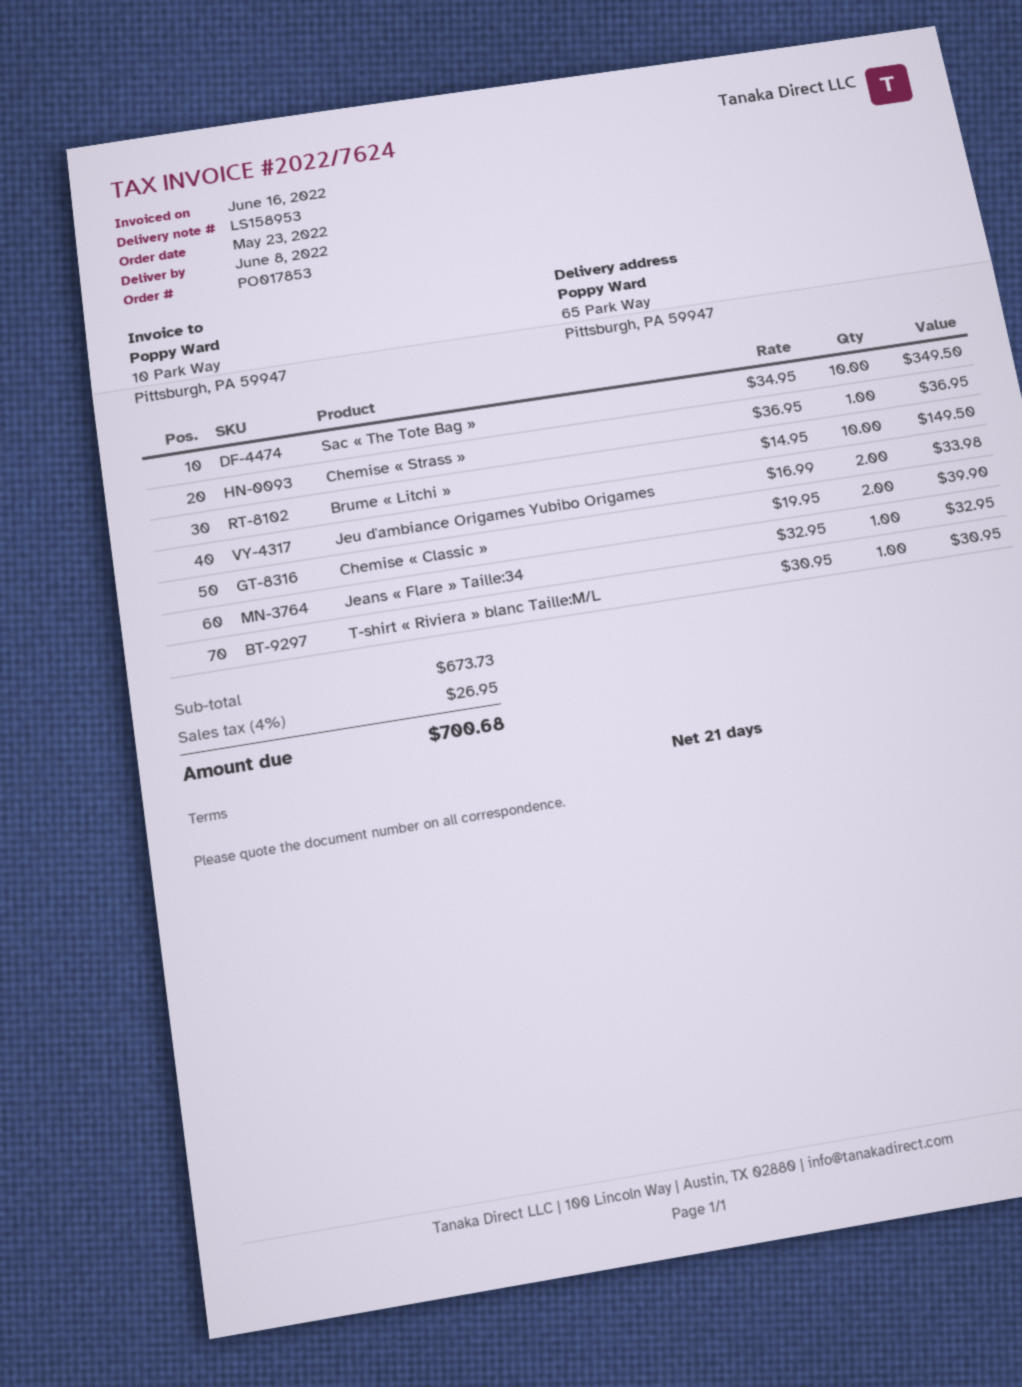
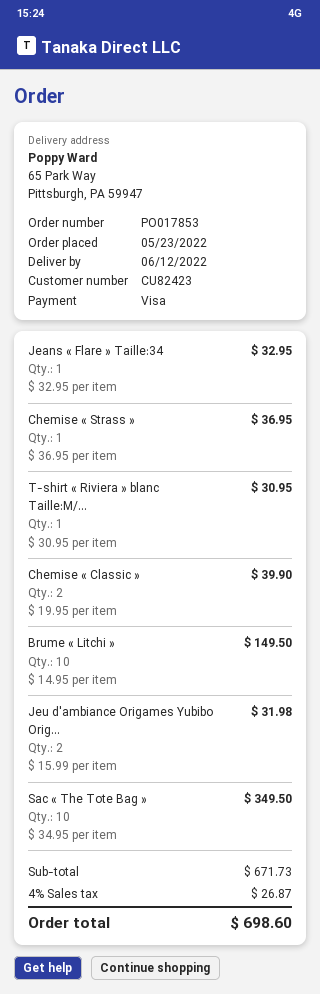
delivery date: 2022-06-08 -> 2022-06-12
Jeu d'ambiance Origames Yubibo Origames: 2 x 16.99 = 33.98 -> 2 x 15.99 = 31.98
subtotal: 673.73 -> 671.73
tax: 4% = 26.95 -> 4% = 26.87
total: 700.68 -> 698.60

